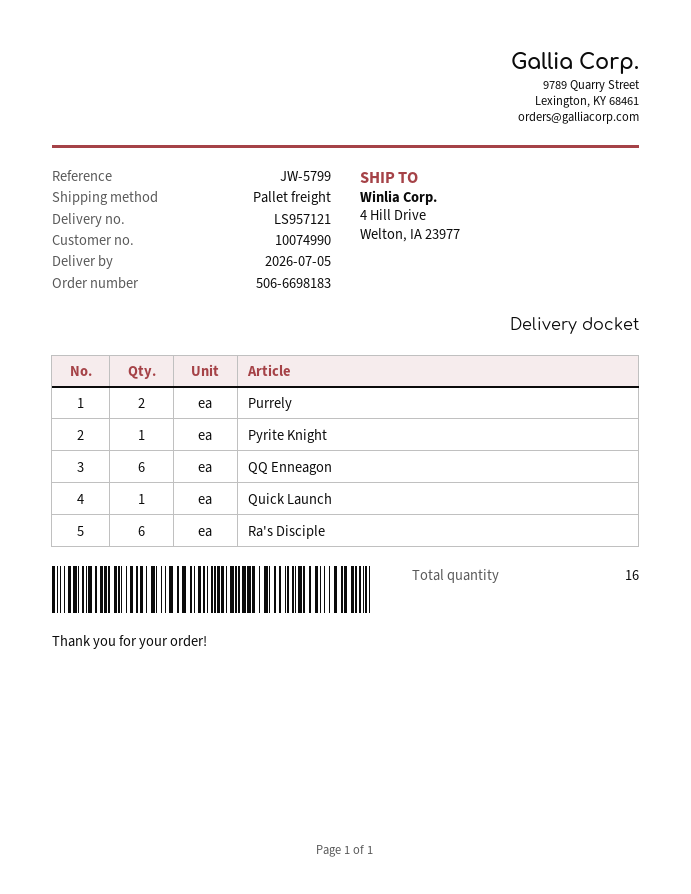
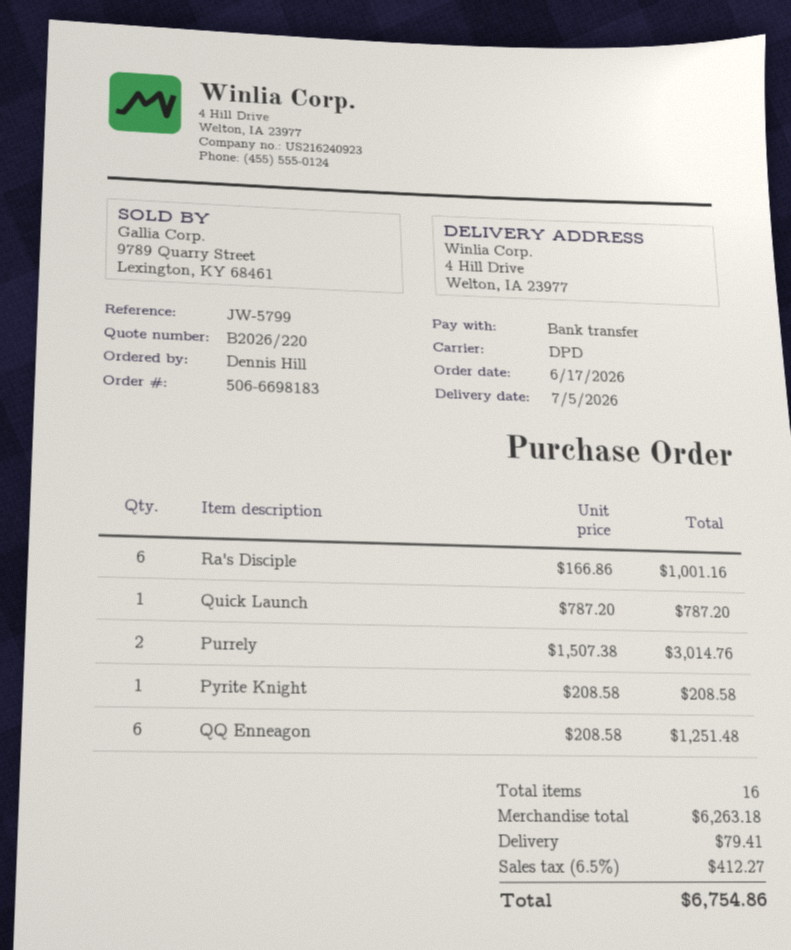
shipping method: pallet freight -> DPD

